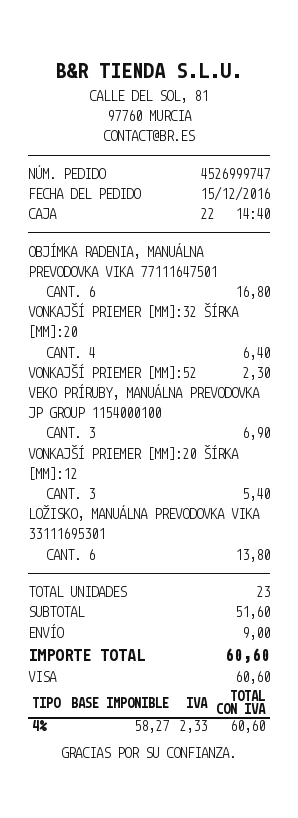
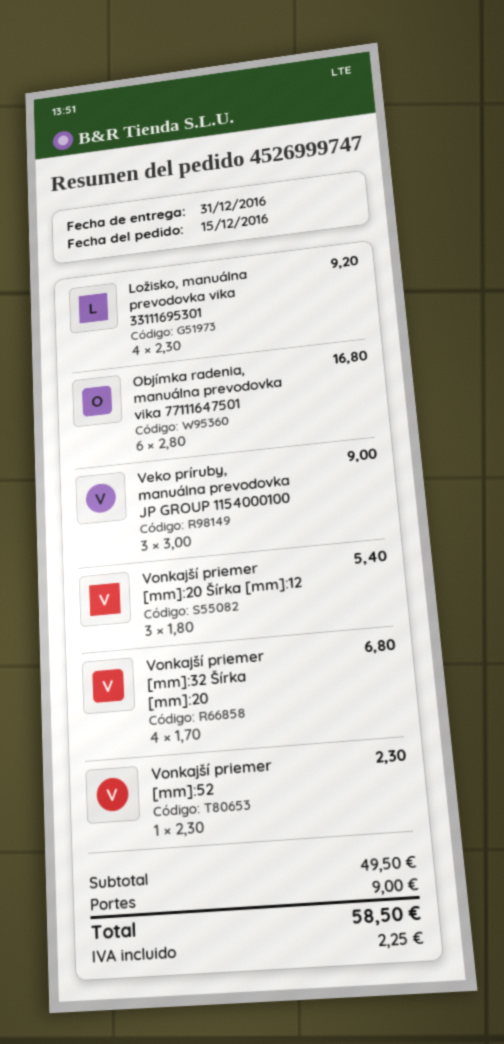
VONKAJŠÍ PRIEMER [MM]:32 ŠÍRKA [MM]:20: 4 for 6.40 -> 4 for 6.80
VEKO PRÍRUBY, MANUÁLNA PREVODOVKA JP GROUP 1154000100: 3 for 6.90 -> 3 for 9.00
LOŽISKO, MANUÁLNA PREVODOVKA VIKA 33111695301: 6 for 13.80 -> 4 for 9.20
subtotal: 51.60 -> 49.50
tax: 2.33 -> 2.25
total: 60.60 -> 58.50

